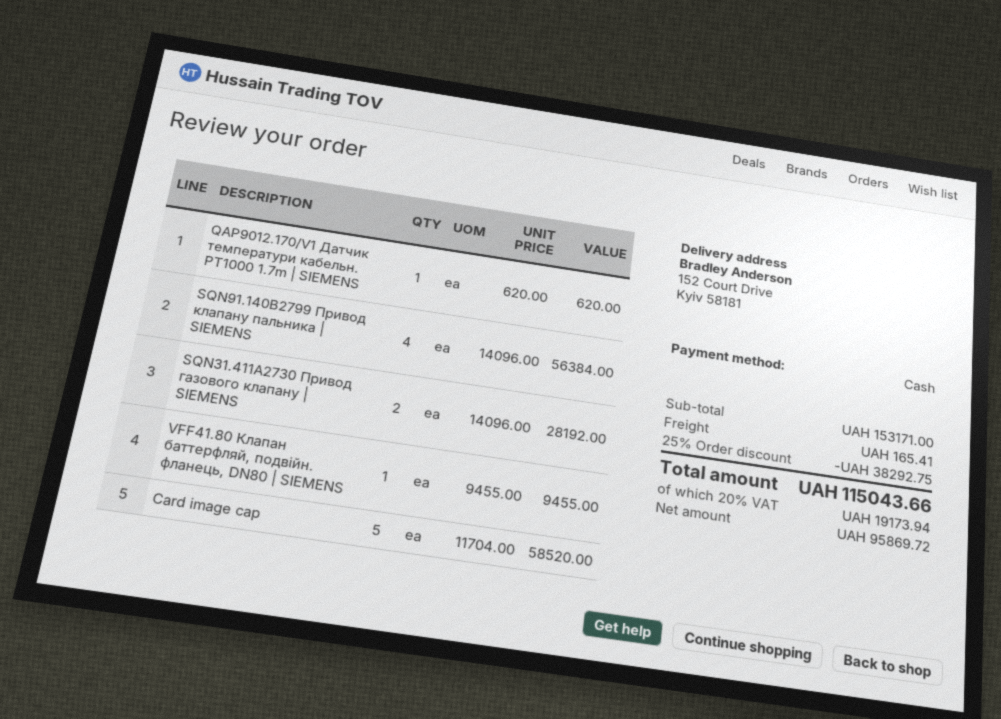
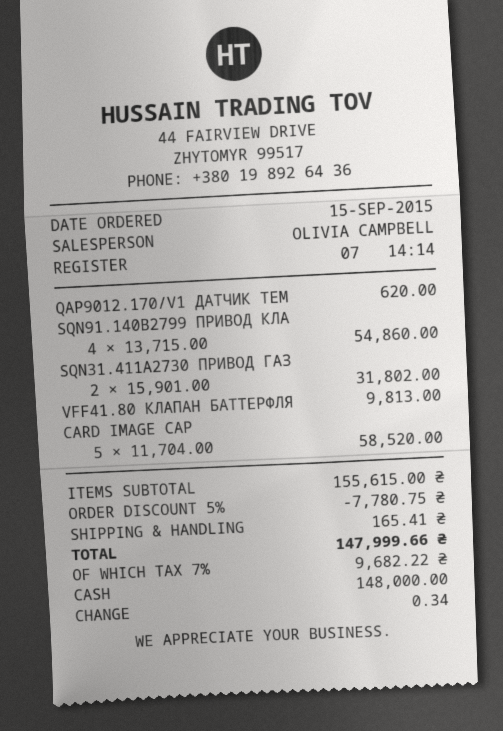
SQN91.140B2799 Привод клапану пальника | SIEMENS: 4 x 14096.00 = 56384.00 -> 4 x 13715.00 = 54860.00
SQN31.411A2730 Привод газового клапану | SIEMENS: 2 x 14096.00 = 28192.00 -> 2 x 15901.00 = 31802.00
VFF41.80 Клапан баттерфляй, подвійн. фланець, DN80 | SIEMENS: 1 x 9455.00 = 9455.00 -> 1 x 9813.00 = 9813.00
subtotal: 153171.00 -> 155615.00
discount: 25% = 38292.75 -> 5% = 7780.75
tax: 20% = 19173.94 -> 7% = 9682.22
total: 115043.66 -> 147999.66

